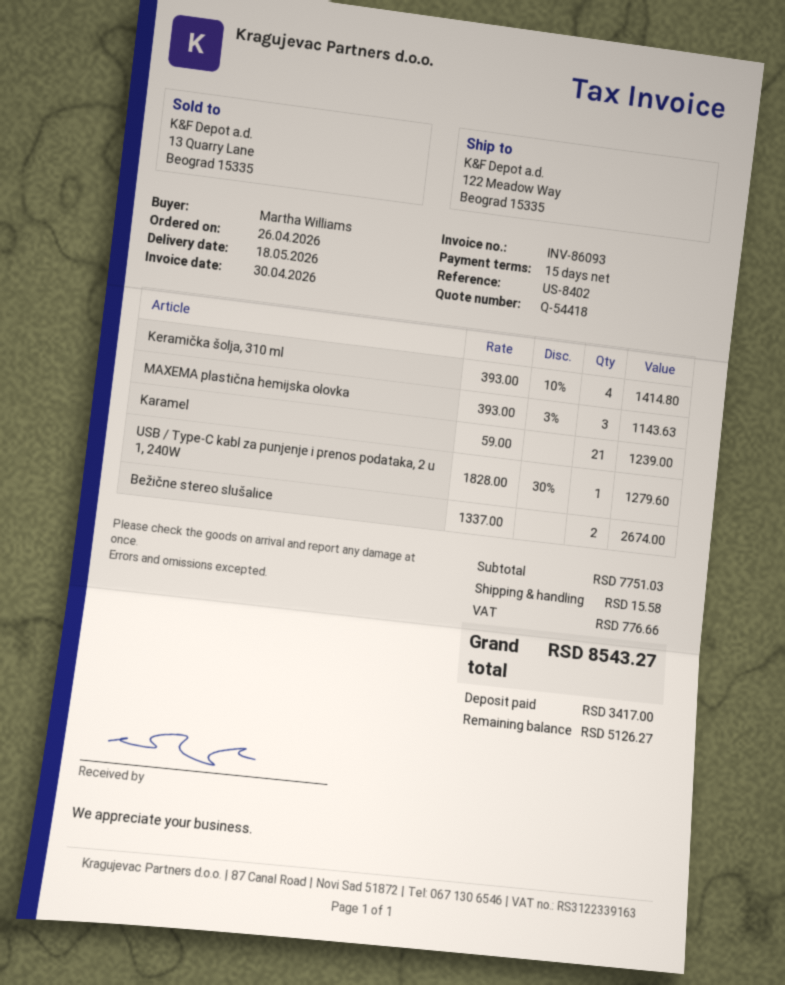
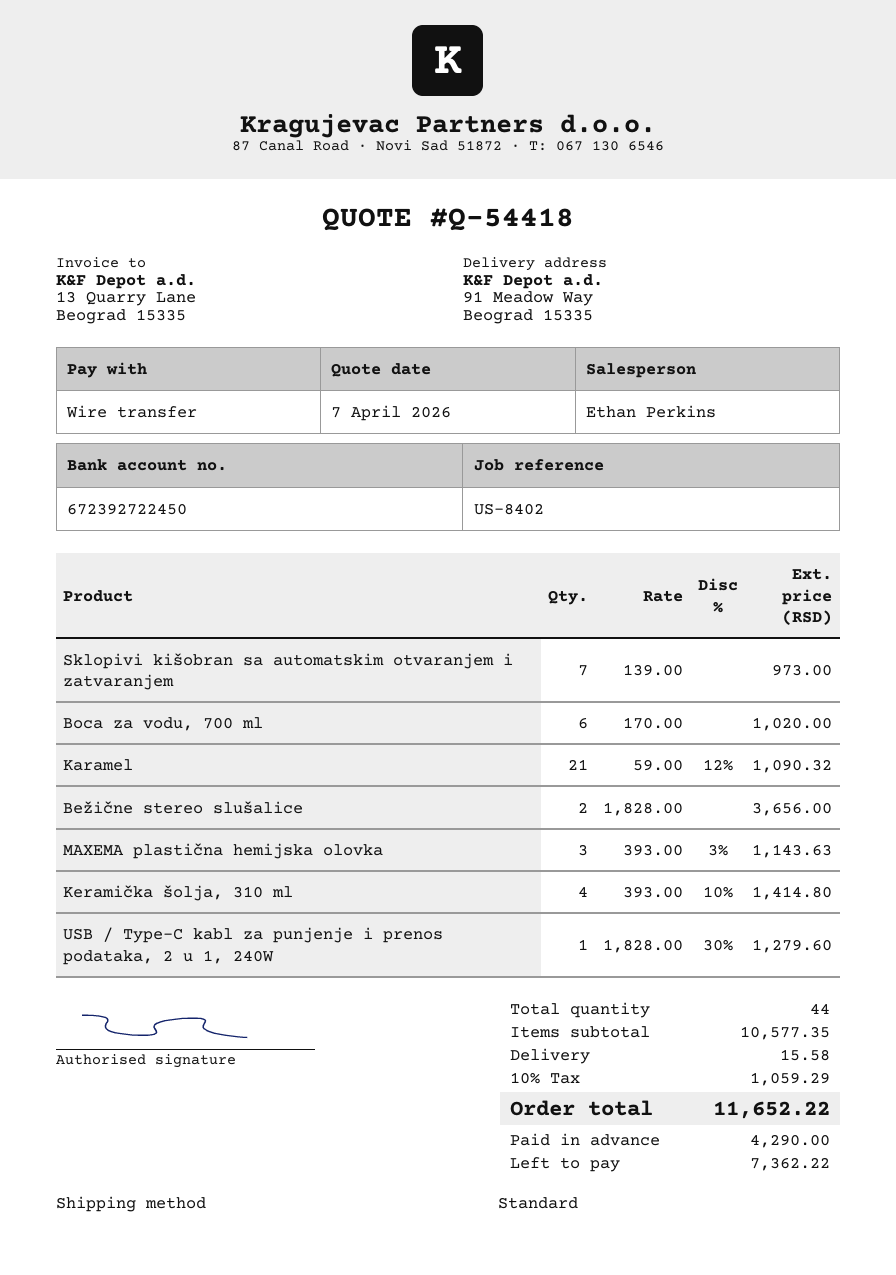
ship to: 122 Meadow Way, Beograd 15335 -> 91 Meadow Way, Beograd 15335
Karamel: 21 x 59.00 = 1239.00 -> 21 x 59.00 - 12% = 1090.32
Bežične stereo slušalice: 2 x 1337.00 = 2674.00 -> 2 x 1828.00 = 3656.00
Sklopivi kišobran sa automatskim otvaranjem i zatvaranjem: none -> 7 x 139.00 = 973.00
Boca za vodu, 700 ml: none -> 6 x 170.00 = 1020.00
subtotal: 7751.03 -> 10577.35
tax: 776.66 -> 1059.29
total: 8543.27 -> 11652.22
deposit: 3417.00 -> 4290.00
balance: 5126.27 -> 7362.22

